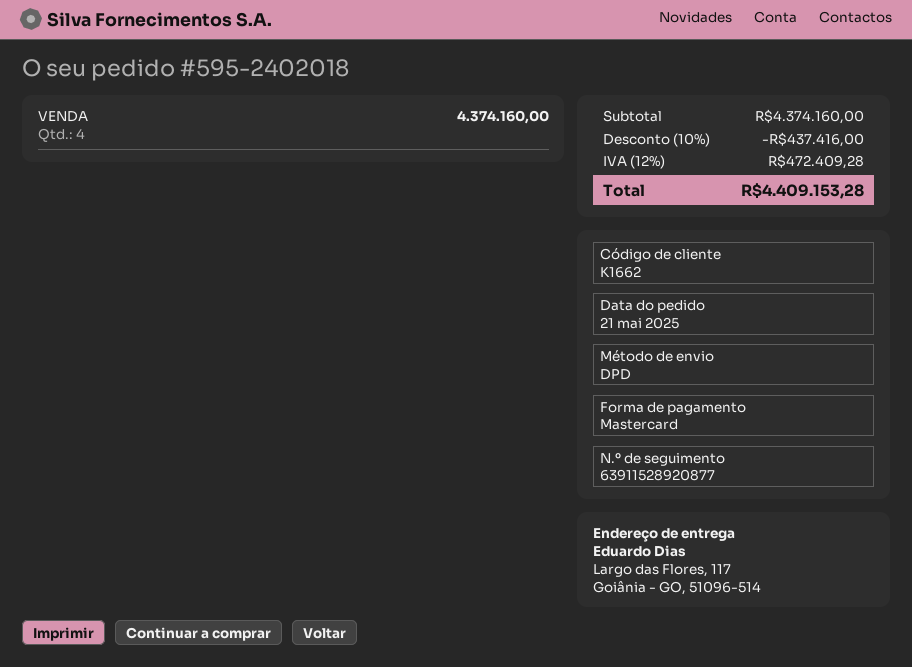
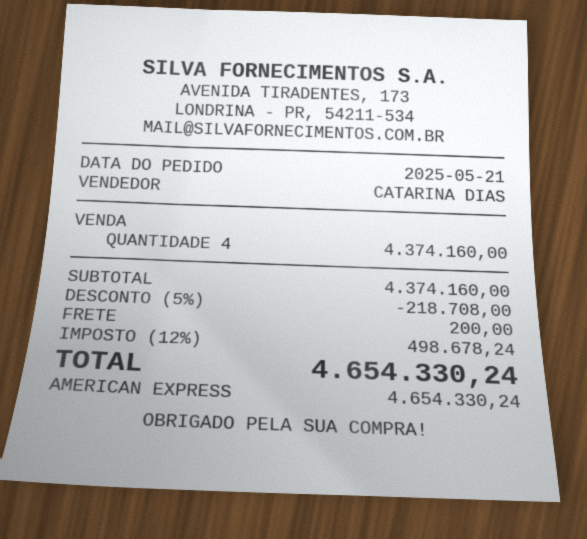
payment method: Mastercard -> American Express
discount: 10% = 437416.00 -> 5% = 218708.00
shipping: none -> 200.00
tax: 12% = 472409.28 -> 12% = 498678.24
total: 4409153.28 -> 4654330.24

